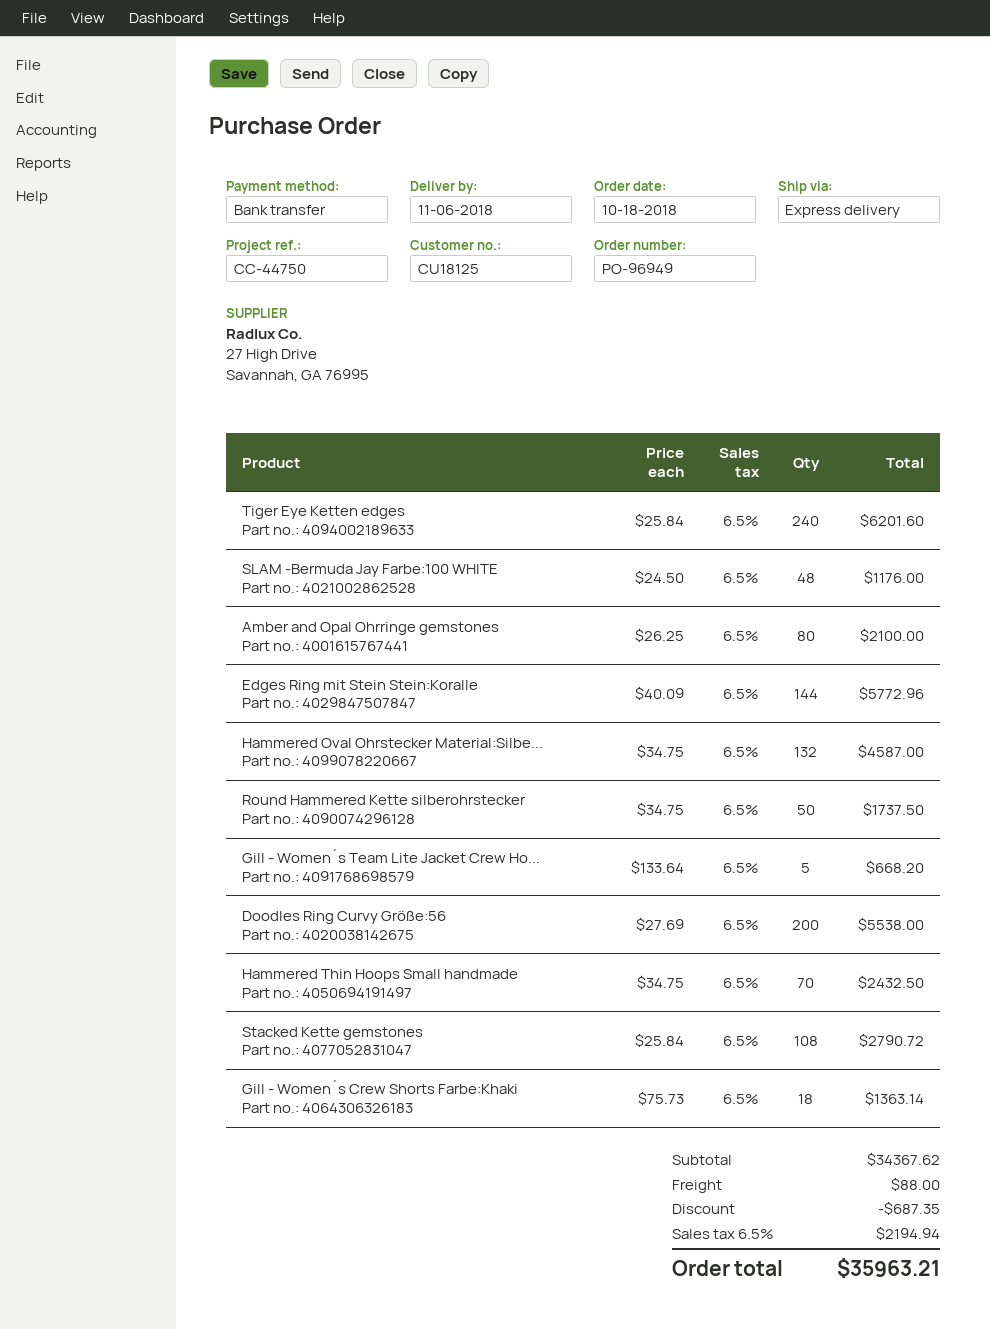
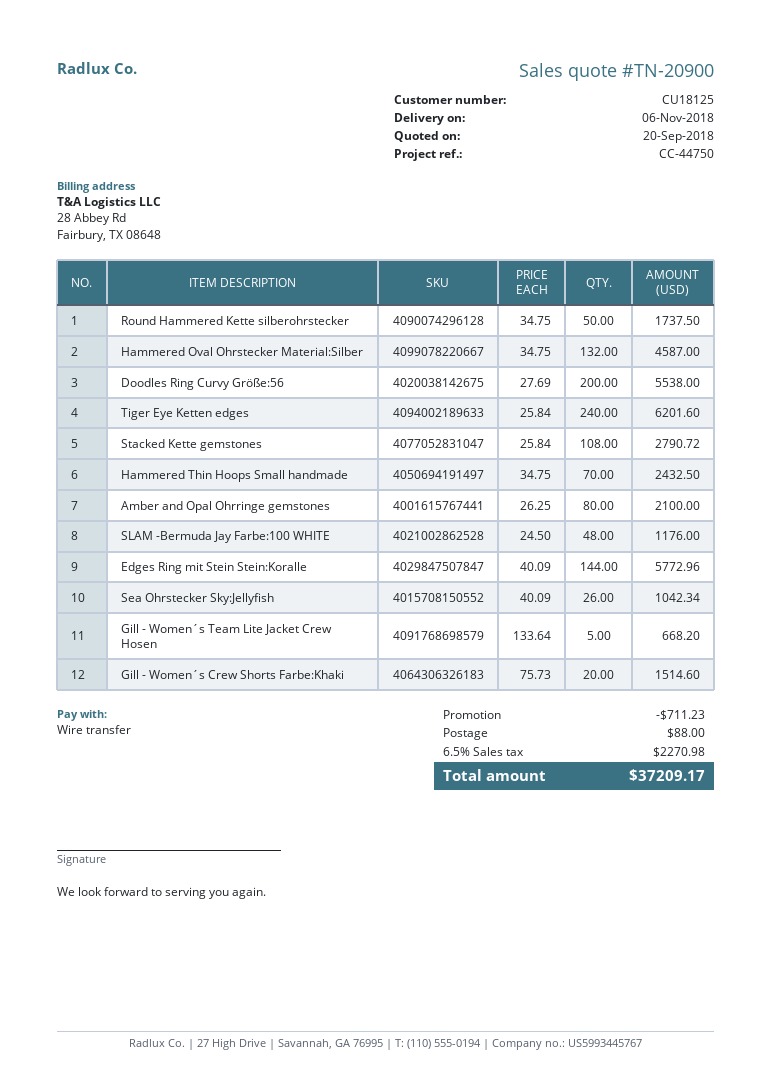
Gill - Women´s Crew Shorts Farbe:Khaki: 18 x 75.73 = 1363.14 -> 20 x 75.73 = 1514.60
Sea Ohrstecker Sky:Jellyfish: none -> 26 x 40.09 = 1042.34
discount: 687.35 -> 711.23
tax: 6.5% = 2194.94 -> 6.5% = 2270.98
total: 35963.21 -> 37209.17

